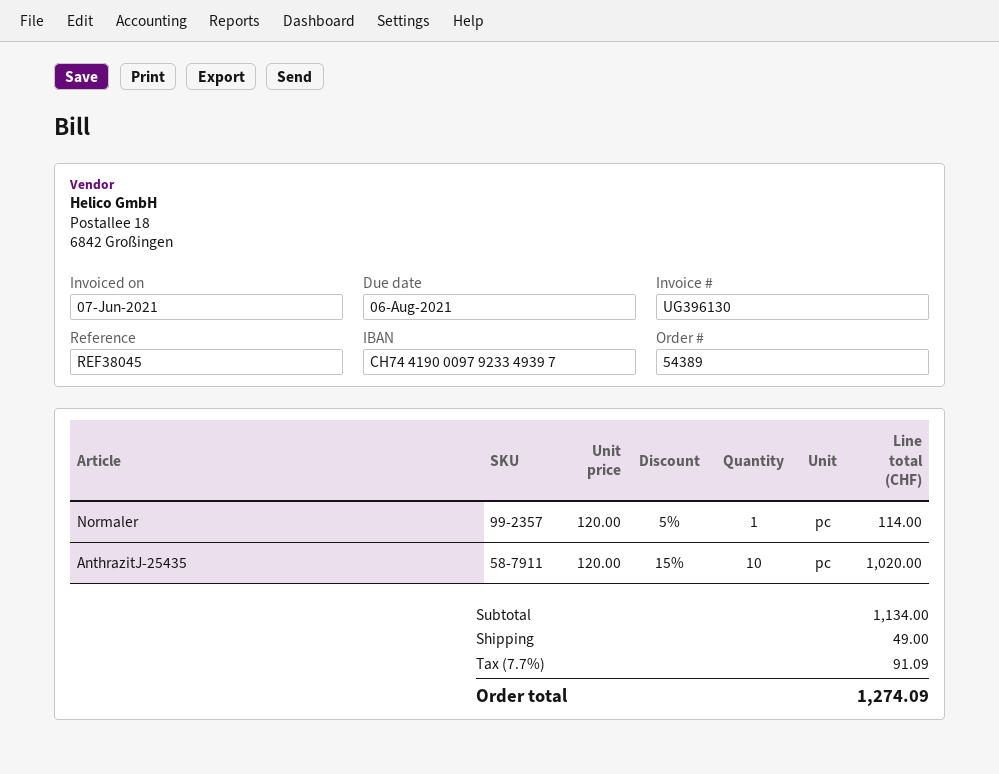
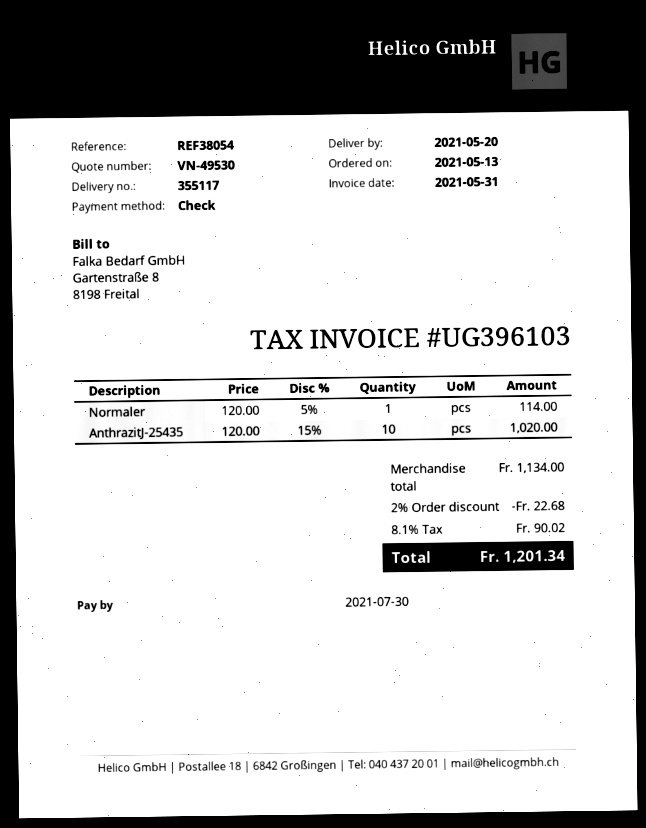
invoice number: UG396130 -> UG396103
invoice date: 2021-06-07 -> 2021-05-31
due date: 2021-08-06 -> 2021-07-30
reference: REF38045 -> REF38054
discount: none -> 2% = 22.68
shipping: 49.00 -> none
tax: 7.7% = 91.09 -> 8.1% = 90.02
total: 1274.09 -> 1201.34

